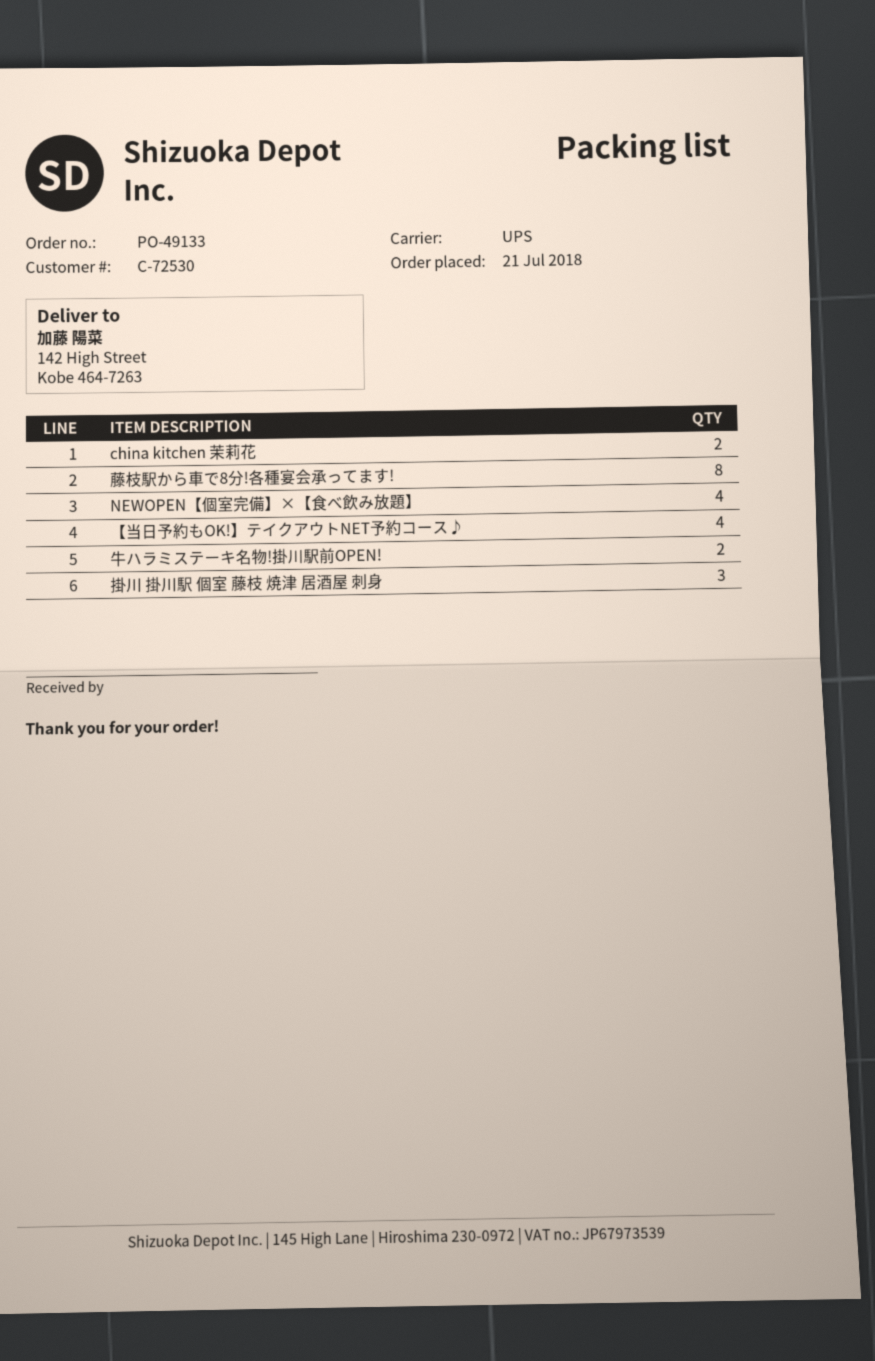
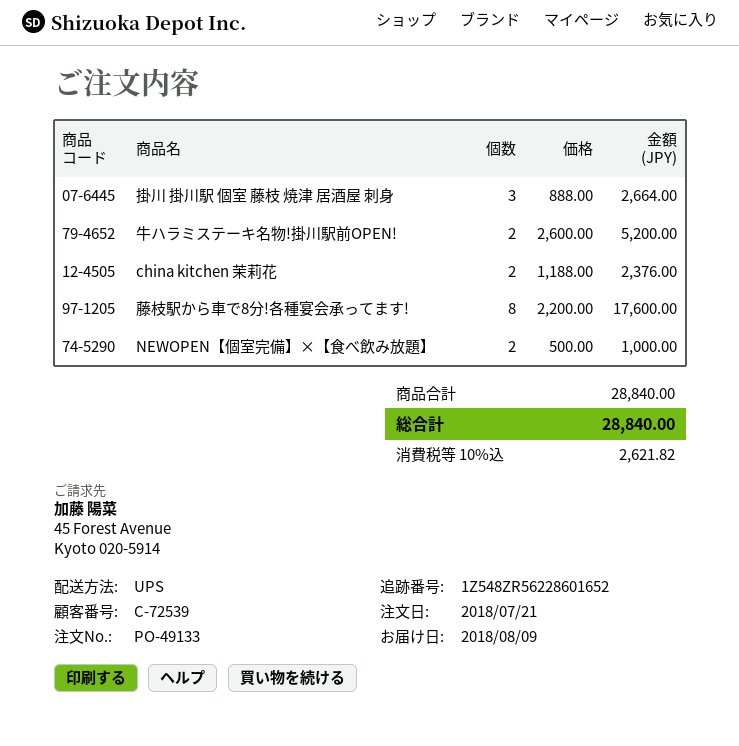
customer number: C-72530 -> C-72539
NEWOPEN【個室完備】×【食べ飲み放題】: 4 -> 2
【当日予約もOK!】テイクアウトNET予約コース♪: 4 -> none

